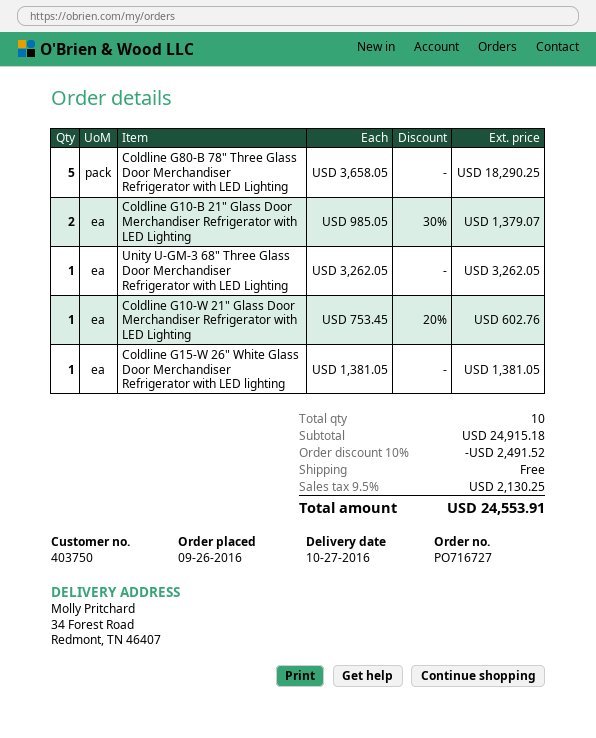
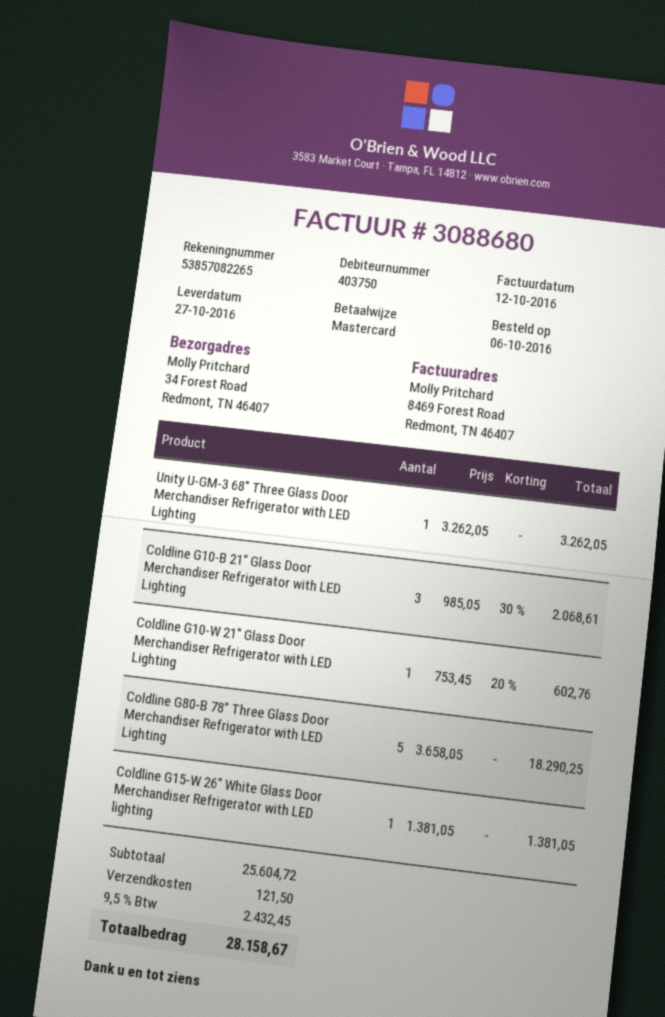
order date: 2016-09-26 -> 2016-10-06
Coldline G10-B 21" Glass Door Merchandiser Refrigerator with LED Lighting: 2 x 985.05 - 30% = 1379.07 -> 3 x 985.05 - 30% = 2068.61
subtotal: 24915.18 -> 25604.72
discount: 10% = 2491.52 -> none
shipping: 0.00 -> 121.50
tax: 9.5% = 2130.25 -> 9.5% = 2432.45
total: 24553.91 -> 28158.67

